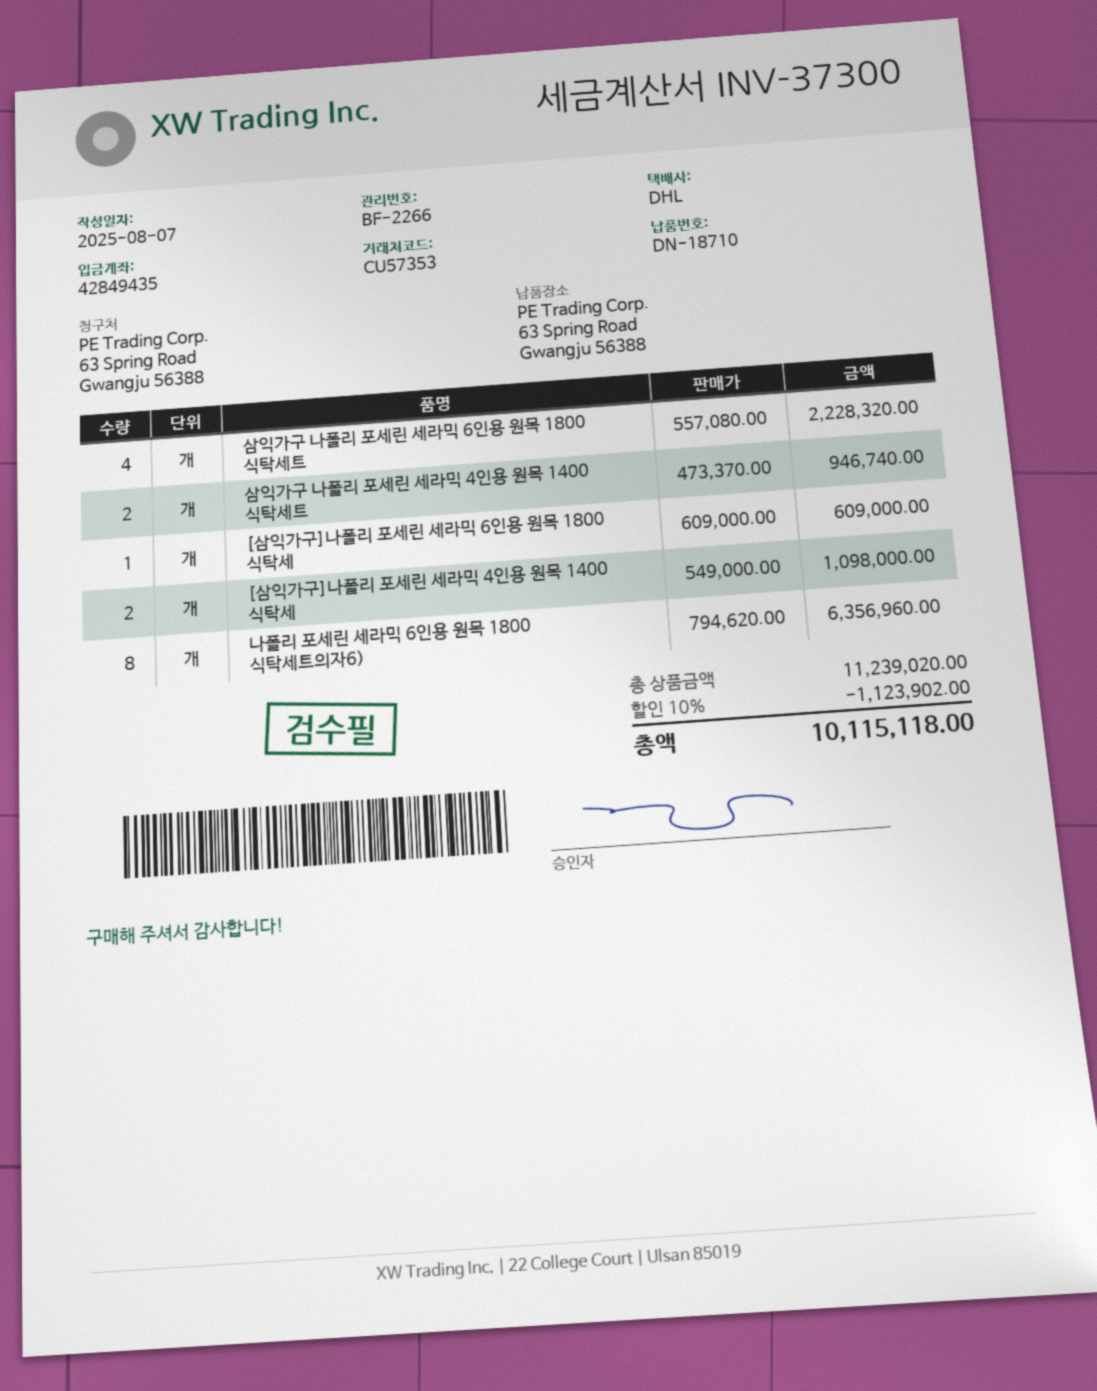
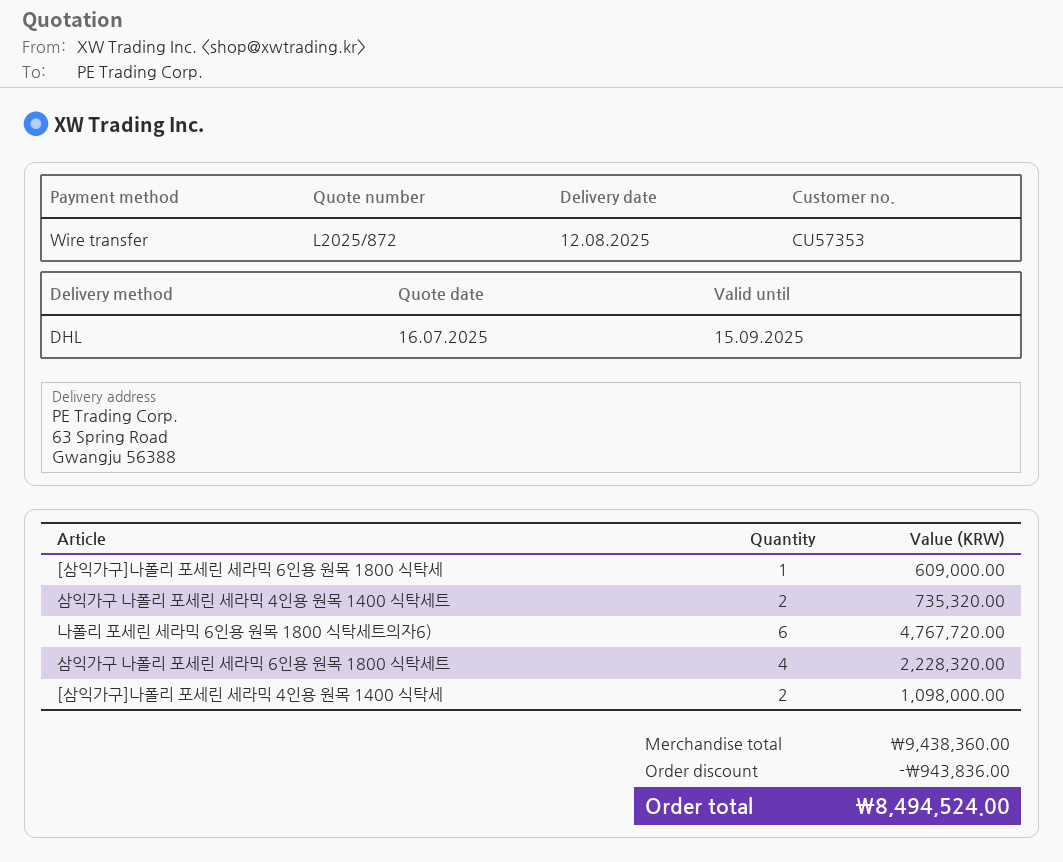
삼익가구 나폴리 포세린 세라믹 4인용 원목 1400 식탁세트: 2 for 946740.00 -> 2 for 735320.00
나폴리 포세린 세라믹 6인용 원목 1800 식탁세트의자6): 8 for 6356960.00 -> 6 for 4767720.00
subtotal: 11239020.00 -> 9438360.00
discount: 1123902.00 -> 943836.00
total: 10115118.00 -> 8494524.00

